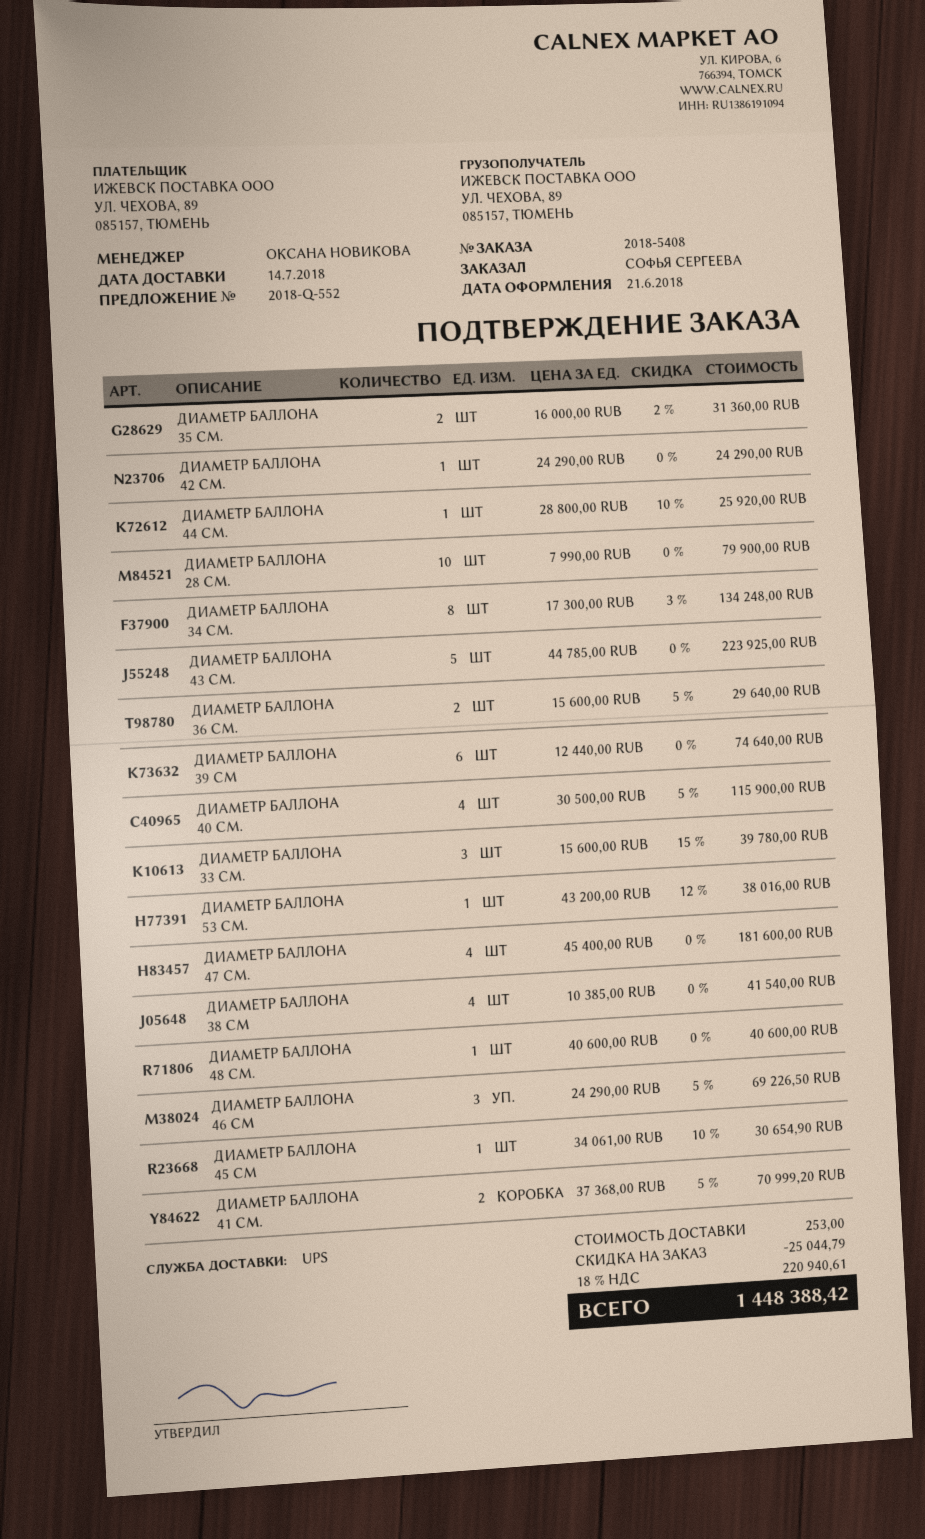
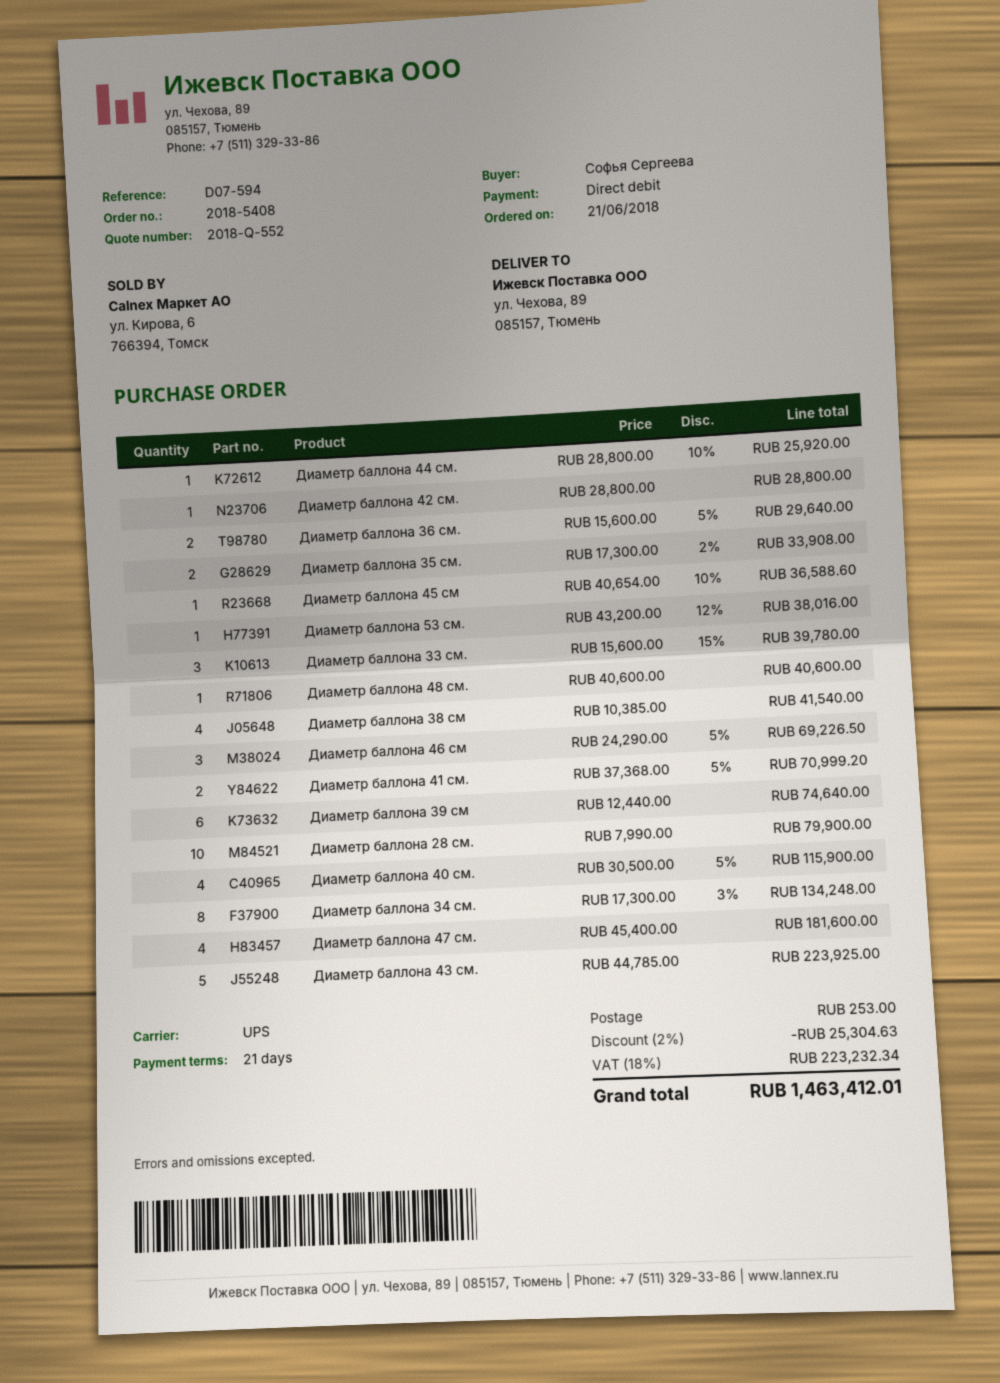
ДИАМЕТР БАЛЛОНА 35 СМ.: 2 x 16000.00 - 2% = 31360.00 -> 2 x 17300.00 - 2% = 33908.00
ДИАМЕТР БАЛЛОНА 42 СМ.: 1 x 24290.00 = 24290.00 -> 1 x 28800.00 = 28800.00
ДИАМЕТР БАЛЛОНА 45 СМ: 1 x 34061.00 - 10% = 30654.90 -> 1 x 40654.00 - 10% = 36588.60
discount: 25044.79 -> 25304.63
tax: 18% = 220940.61 -> 18% = 223232.34
total: 1448388.42 -> 1463412.01

